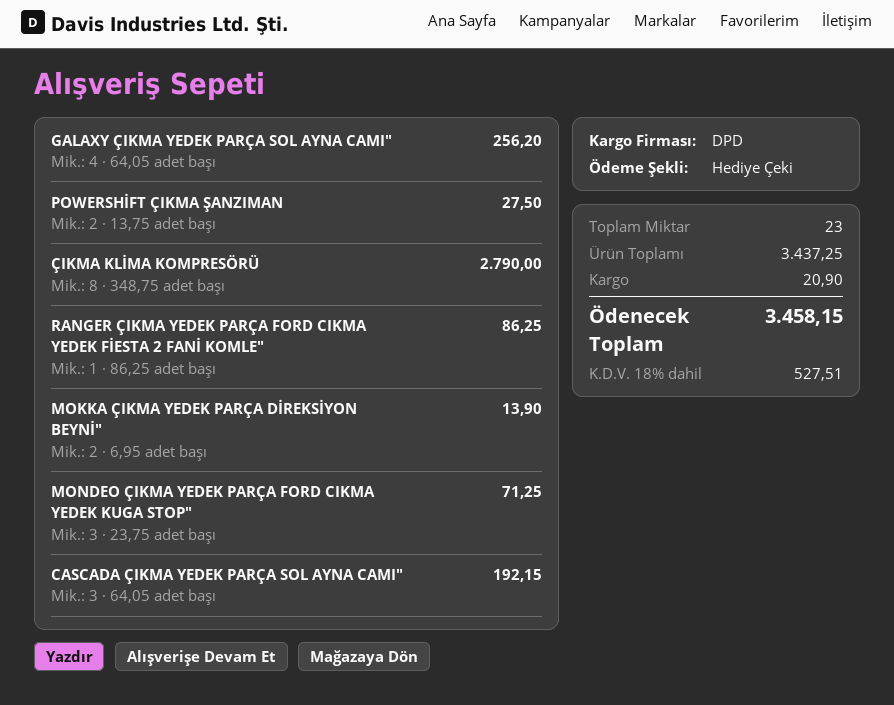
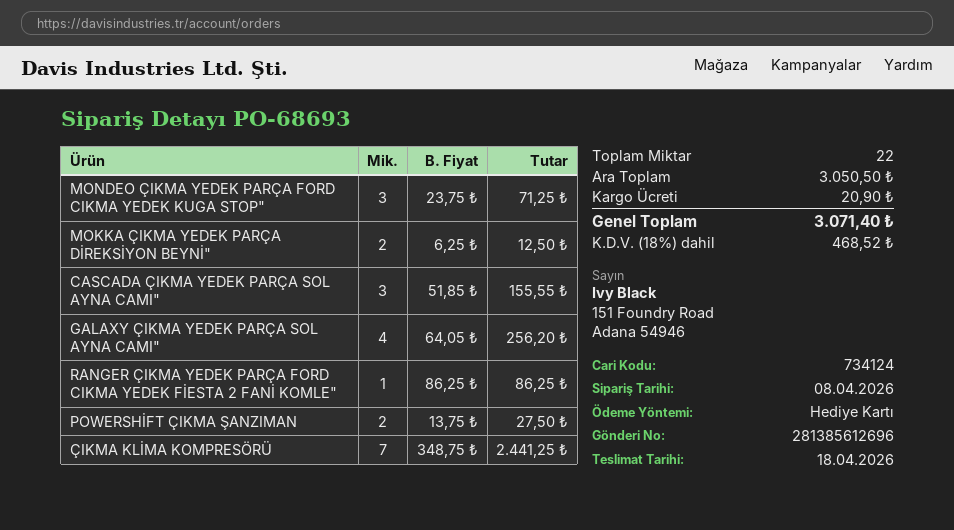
ÇIKMA KLİMA KOMPRESÖRÜ: 8 x 348.75 = 2790.00 -> 7 x 348.75 = 2441.25
MOKKA ÇIKMA YEDEK PARÇA DİREKSİYON BEYNİ": 2 x 6.95 = 13.90 -> 2 x 6.25 = 12.50
CASCADA ÇIKMA YEDEK PARÇA SOL AYNA CAMI": 3 x 64.05 = 192.15 -> 3 x 51.85 = 155.55
total quantity: 23 -> 22
subtotal: 3437.25 -> 3050.50
tax: 18% = 527.51 -> 18% = 468.52
total: 3458.15 -> 3071.40

